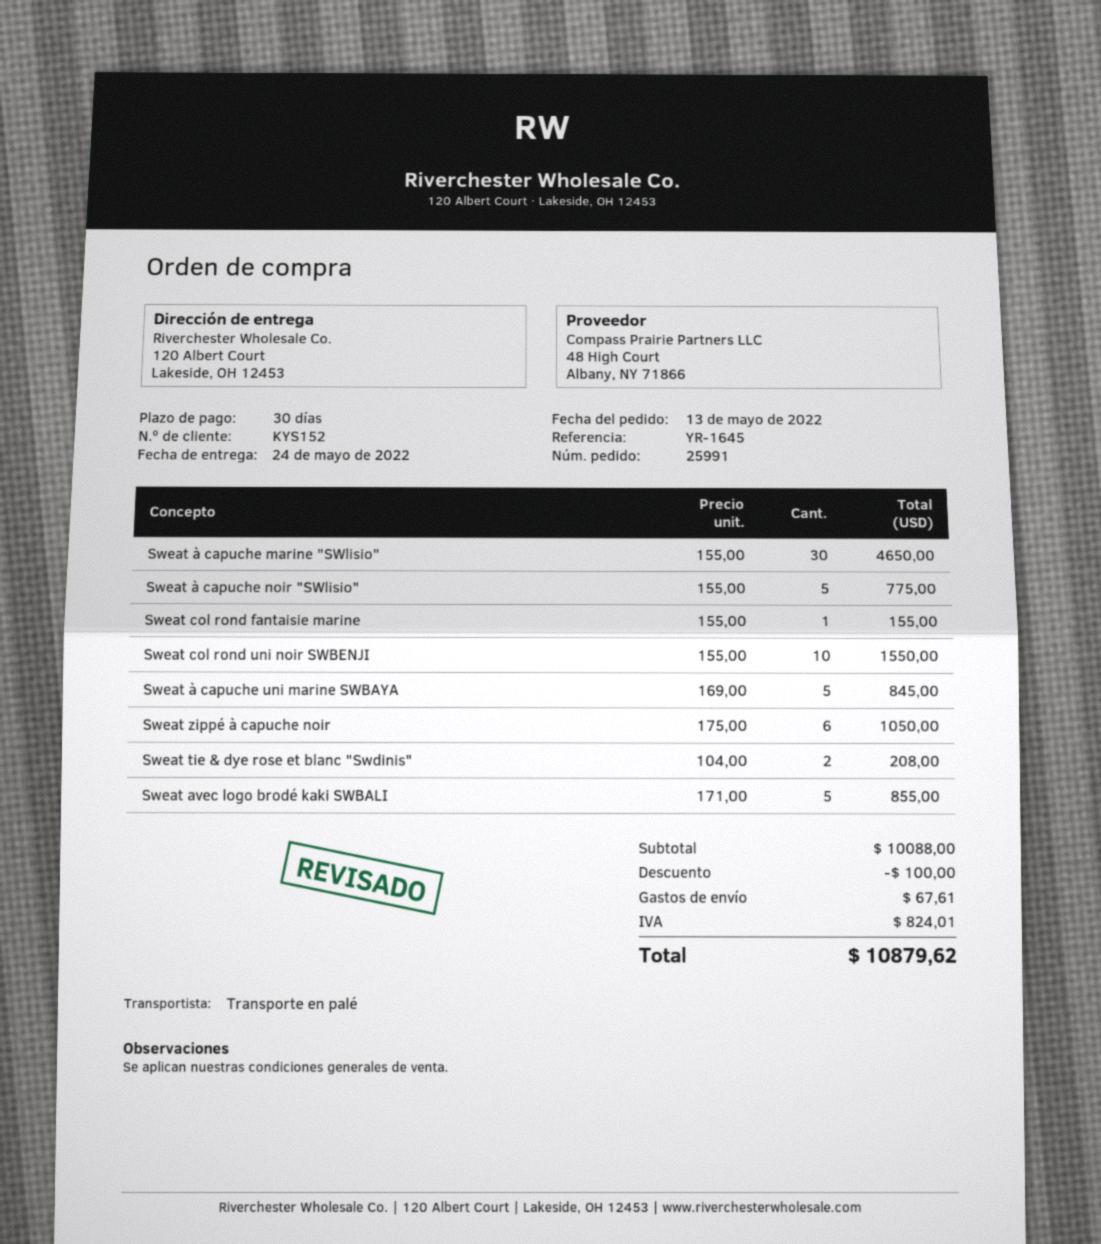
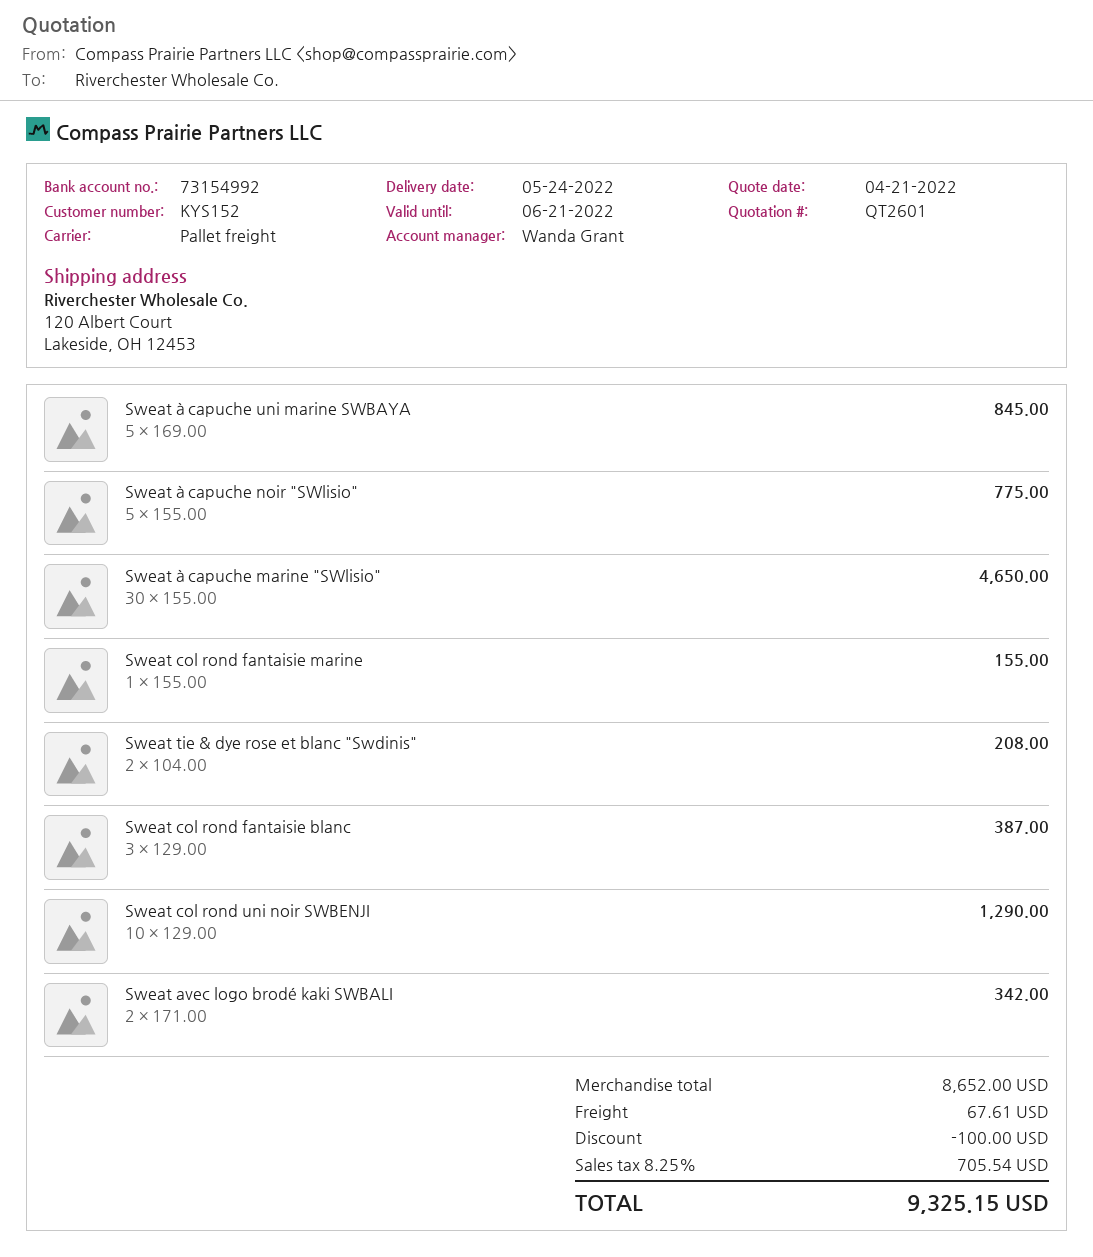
Sweat col rond uni noir SWBENJI: 10 x 155.00 = 1550.00 -> 10 x 129.00 = 1290.00
Sweat zippé à capuche noir: 6 x 175.00 = 1050.00 -> none
Sweat avec logo brodé kaki SWBALI: 5 x 171.00 = 855.00 -> 2 x 171.00 = 342.00
Sweat col rond fantaisie blanc: none -> 3 x 129.00 = 387.00
subtotal: 10088.00 -> 8652.00
tax: 824.01 -> 705.54
total: 10879.62 -> 9325.15

